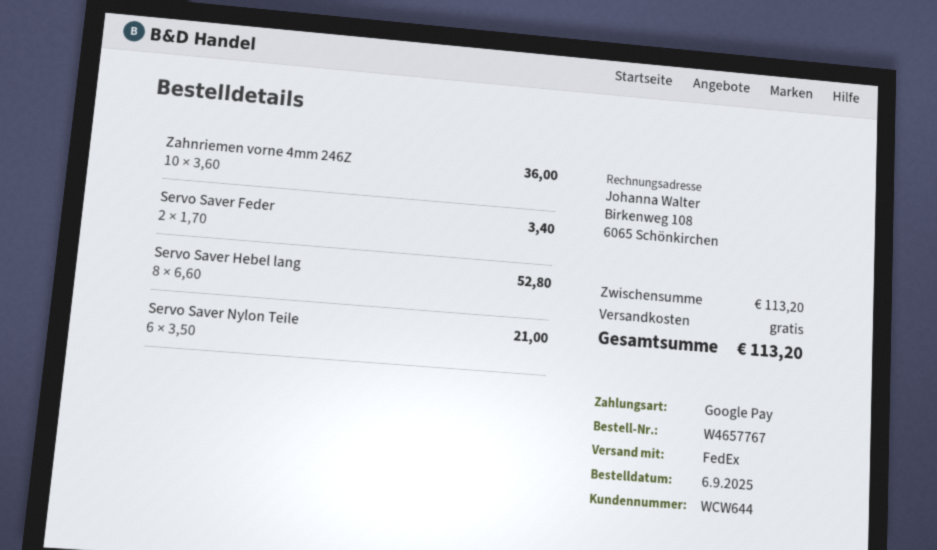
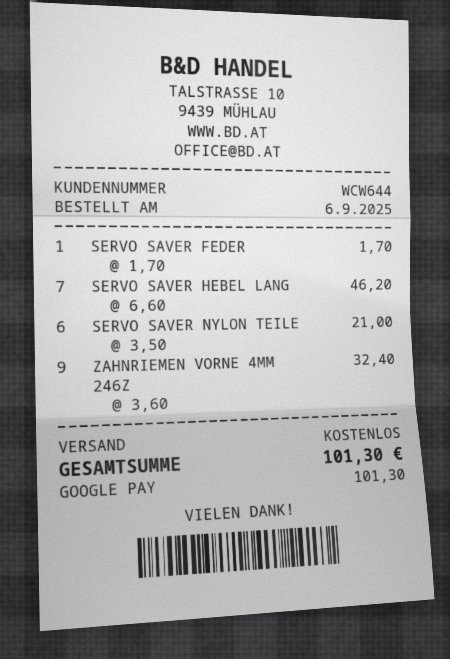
Zahnriemen vorne 4mm 246Z: 10 x 3.60 = 36.00 -> 9 x 3.60 = 32.40
Servo Saver Feder: 2 x 1.70 = 3.40 -> 1 x 1.70 = 1.70
Servo Saver Hebel lang: 8 x 6.60 = 52.80 -> 7 x 6.60 = 46.20
total: 113.20 -> 101.30

